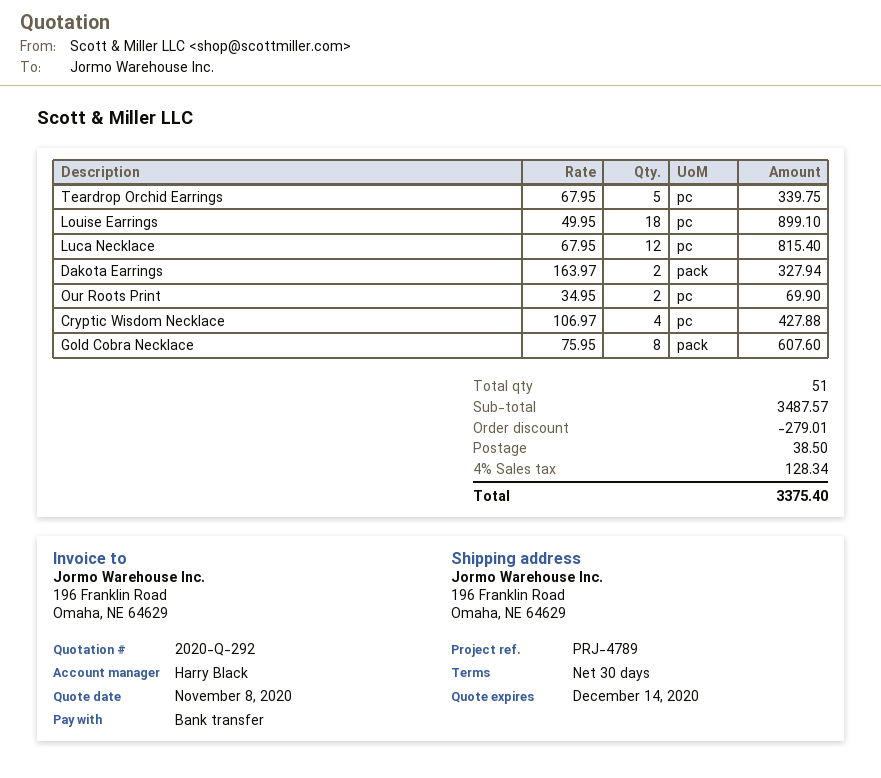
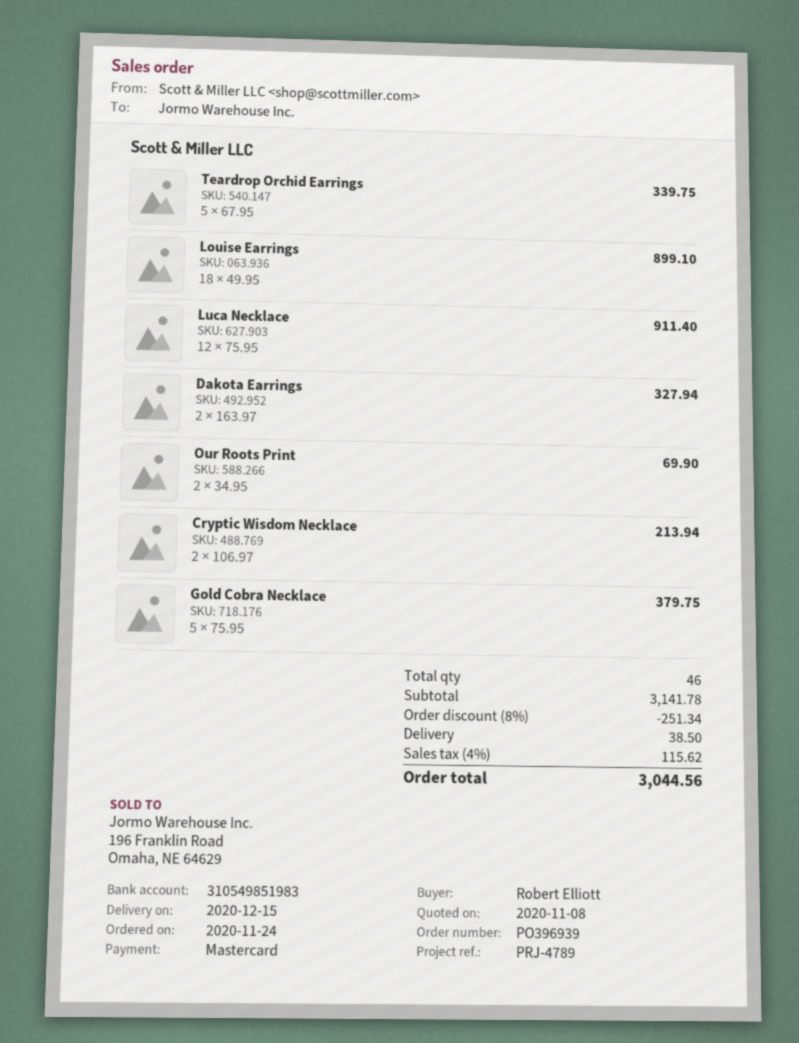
payment method: bank transfer -> Mastercard
Luca Necklace: 12 x 67.95 = 815.40 -> 12 x 75.95 = 911.40
Cryptic Wisdom Necklace: 4 x 106.97 = 427.88 -> 2 x 106.97 = 213.94
Gold Cobra Necklace: 8 x 75.95 = 607.60 -> 5 x 75.95 = 379.75
total quantity: 51 -> 46
subtotal: 3487.57 -> 3141.78
discount: 279.01 -> 251.34
tax: 4% = 128.34 -> 4% = 115.62
total: 3375.40 -> 3044.56

